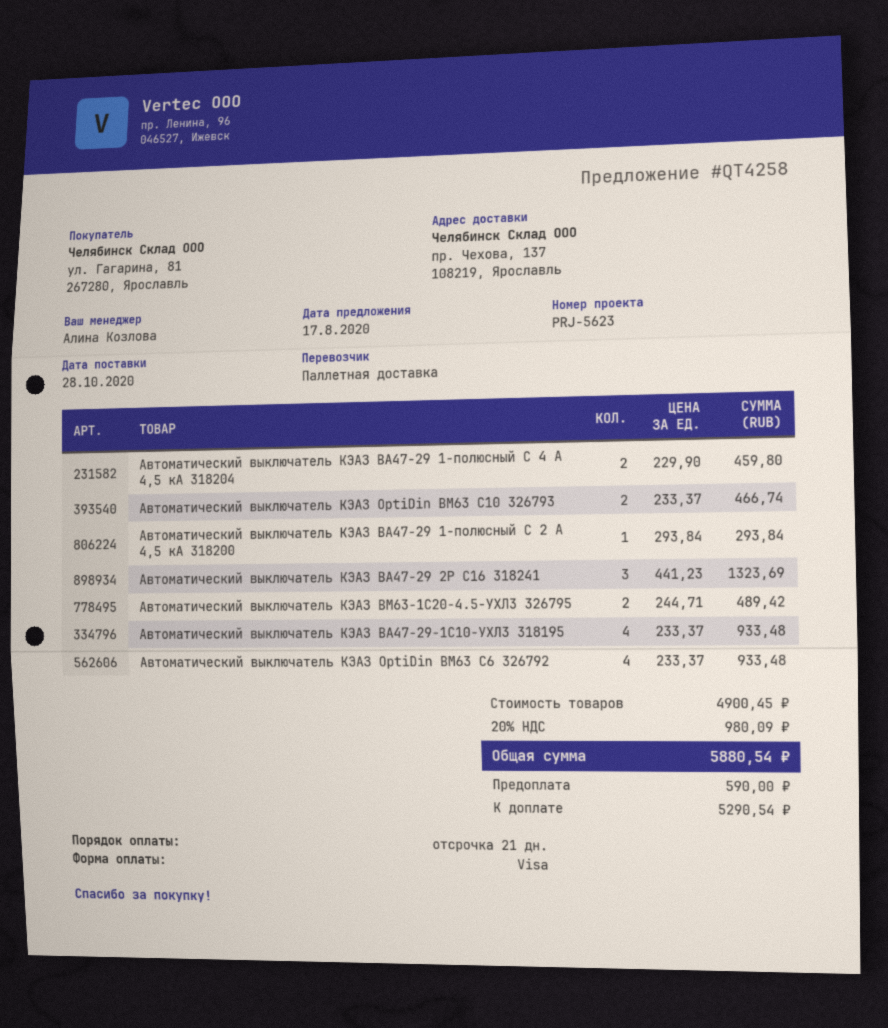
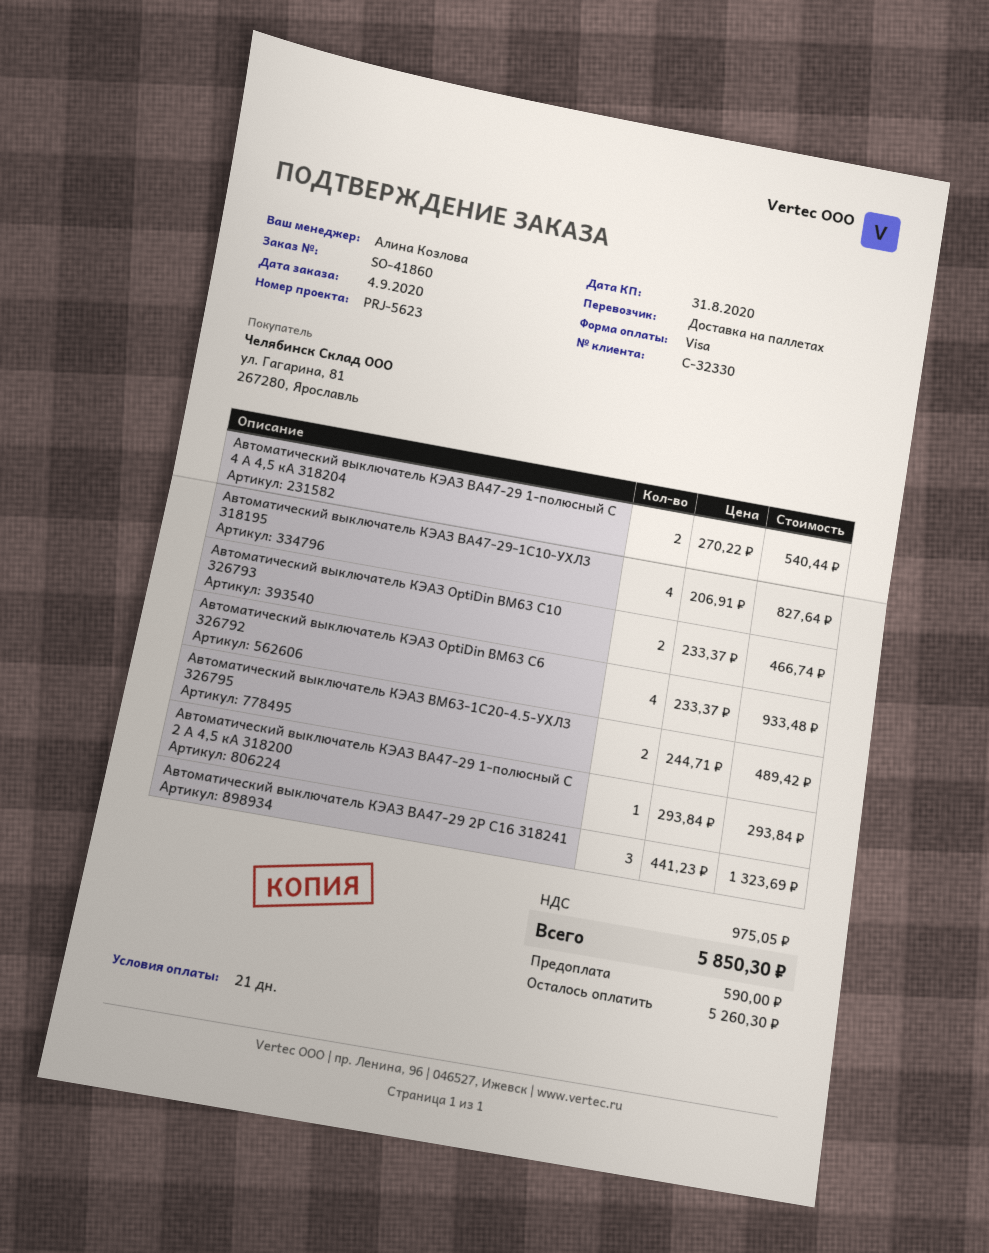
quote date: 2020-08-17 -> 2020-08-31
Автоматический выключатель КЭАЗ ВА47-29 1-полюсный C 4 А 4,5 кА 318204: 2 x 229.90 = 459.80 -> 2 x 270.22 = 540.44
Автоматический выключатель КЭАЗ ВА47-29-1C10-УХЛ3 318195: 4 x 233.37 = 933.48 -> 4 x 206.91 = 827.64
tax: 980.09 -> 975.05
total: 5880.54 -> 5850.30
balance: 5290.54 -> 5260.30

